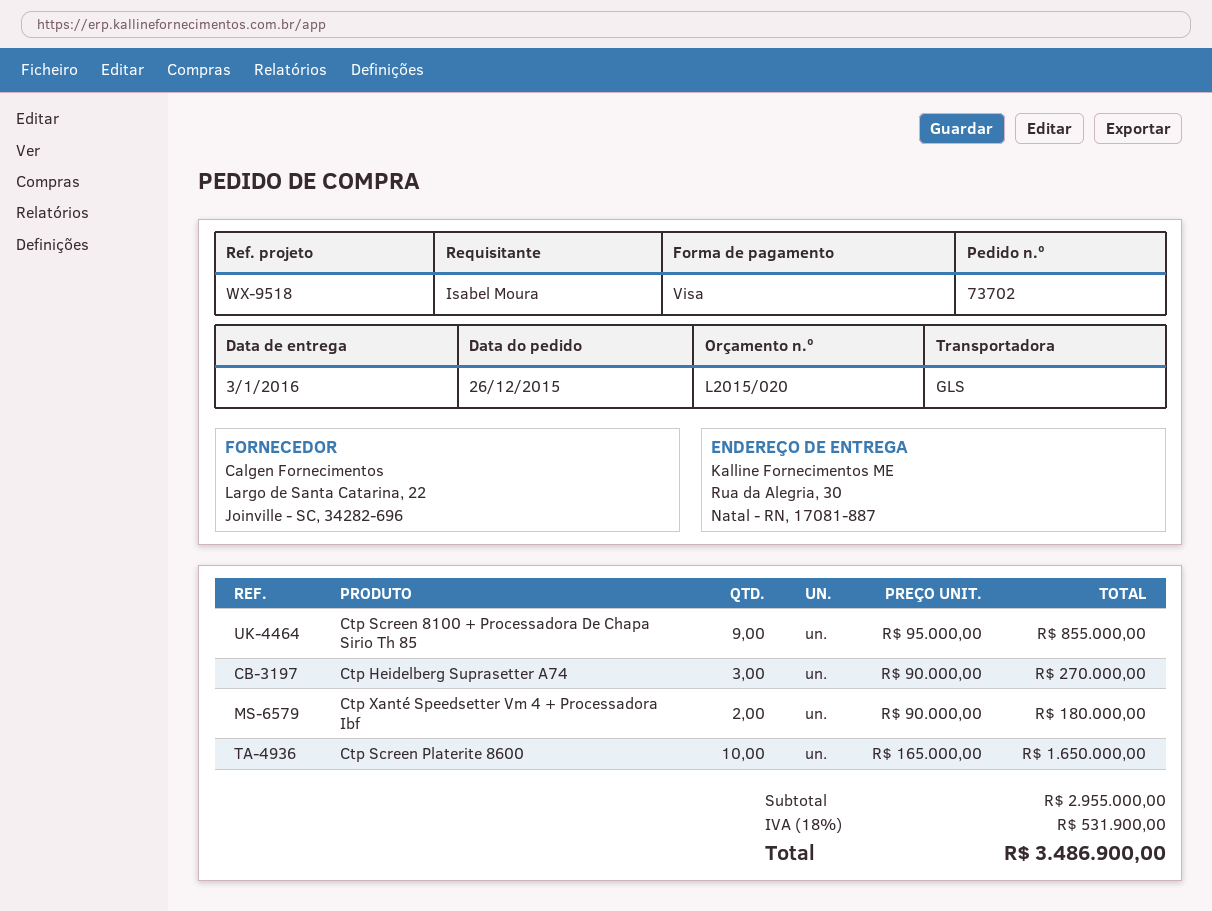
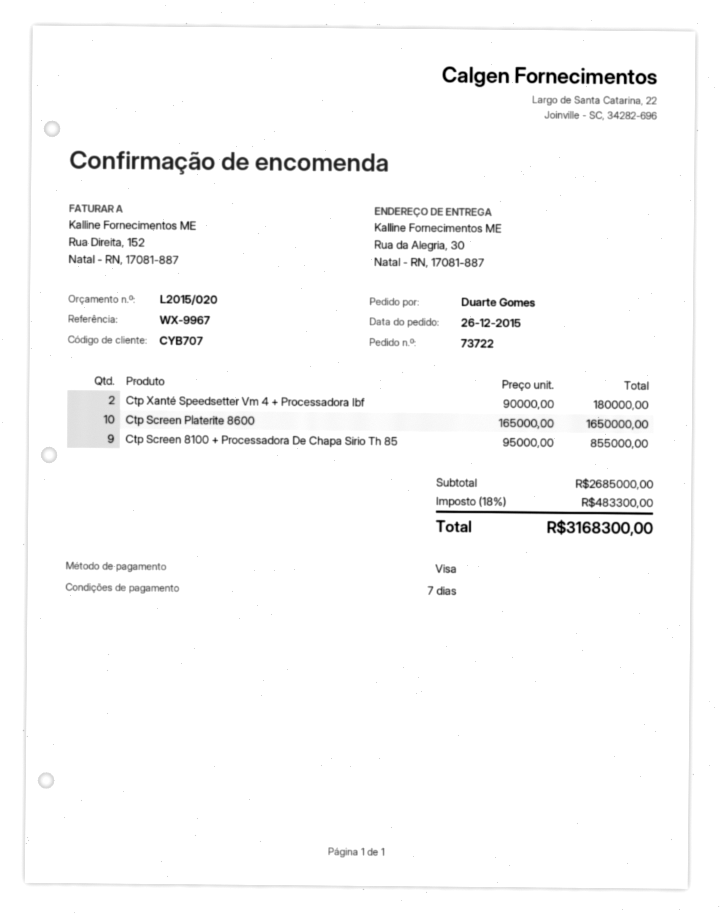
order number: 73702 -> 73722
reference: WX-9518 -> WX-9967
ordered by: Isabel Moura -> Duarte Gomes
Ctp Heidelberg Suprasetter A74: 3 x 90000.00 = 270000.00 -> none
subtotal: 2955000.00 -> 2685000.00
tax: 18% = 531900.00 -> 18% = 483300.00
total: 3486900.00 -> 3168300.00

